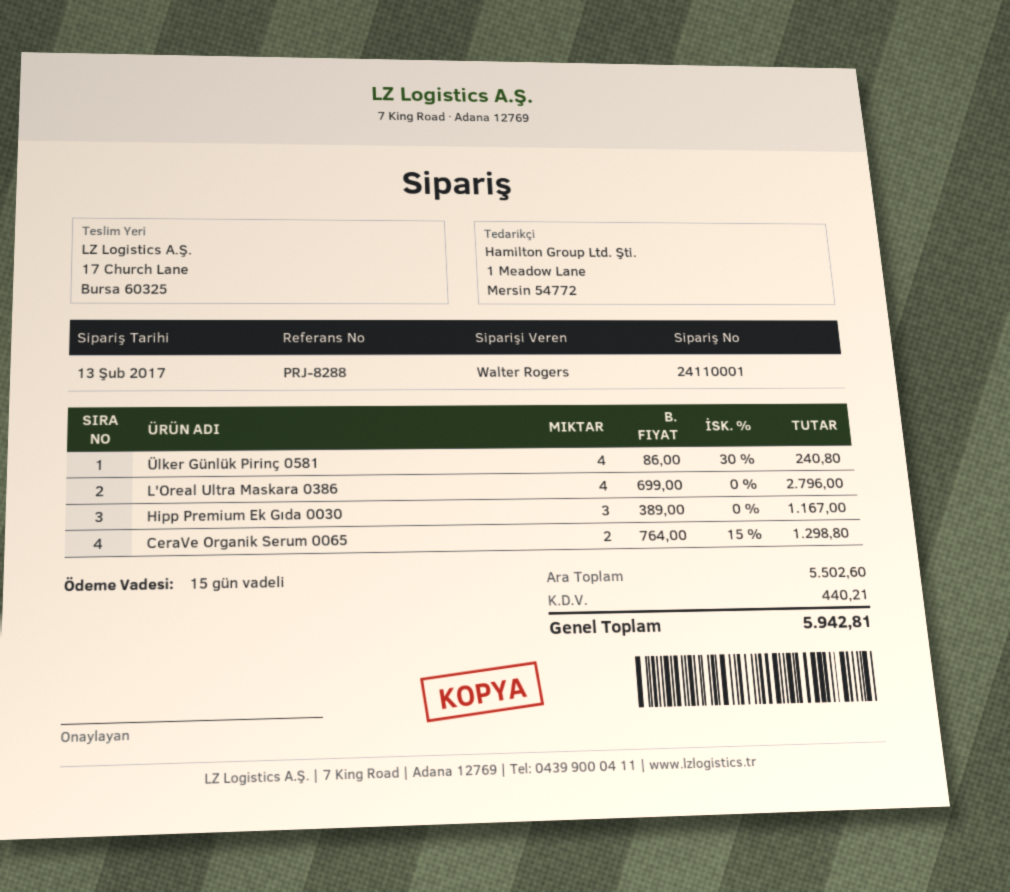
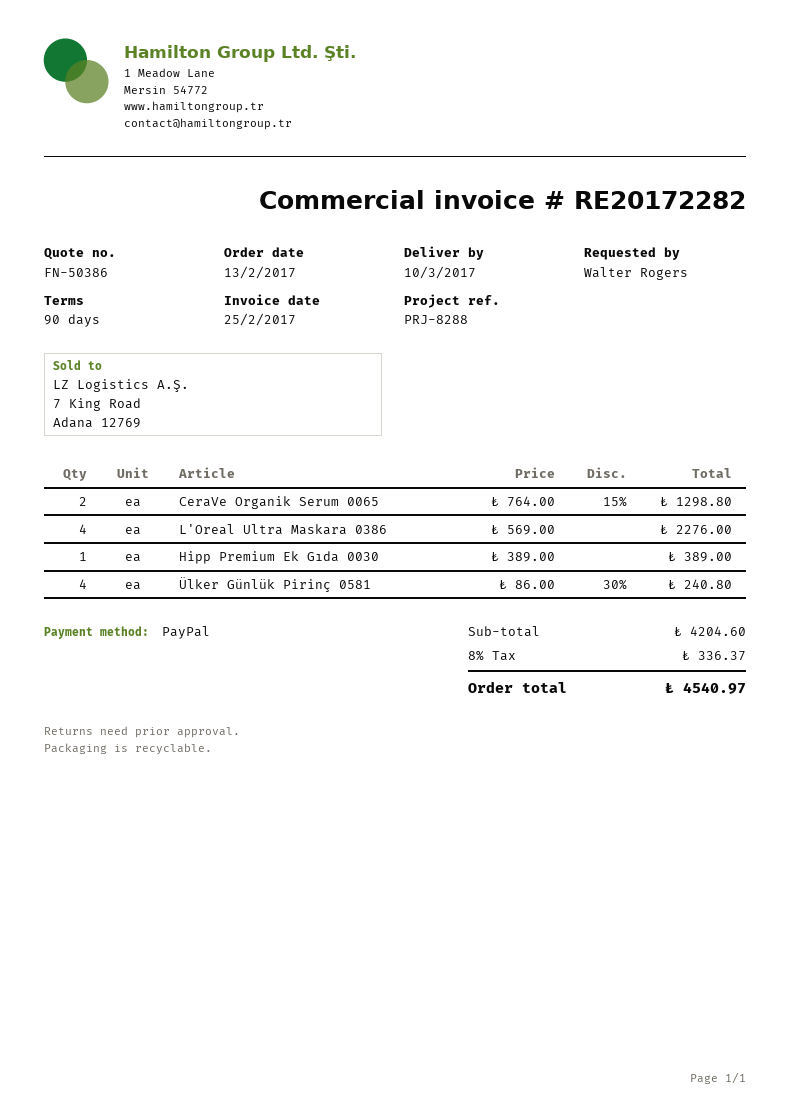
payment terms: 15 days -> 90 days
L'Oreal Ultra Maskara 0386: 4 x 699.00 = 2796.00 -> 4 x 569.00 = 2276.00
Hipp Premium Ek Gıda 0030: 3 x 389.00 = 1167.00 -> 1 x 389.00 = 389.00
subtotal: 5502.60 -> 4204.60
tax: 440.21 -> 336.37
total: 5942.81 -> 4540.97

